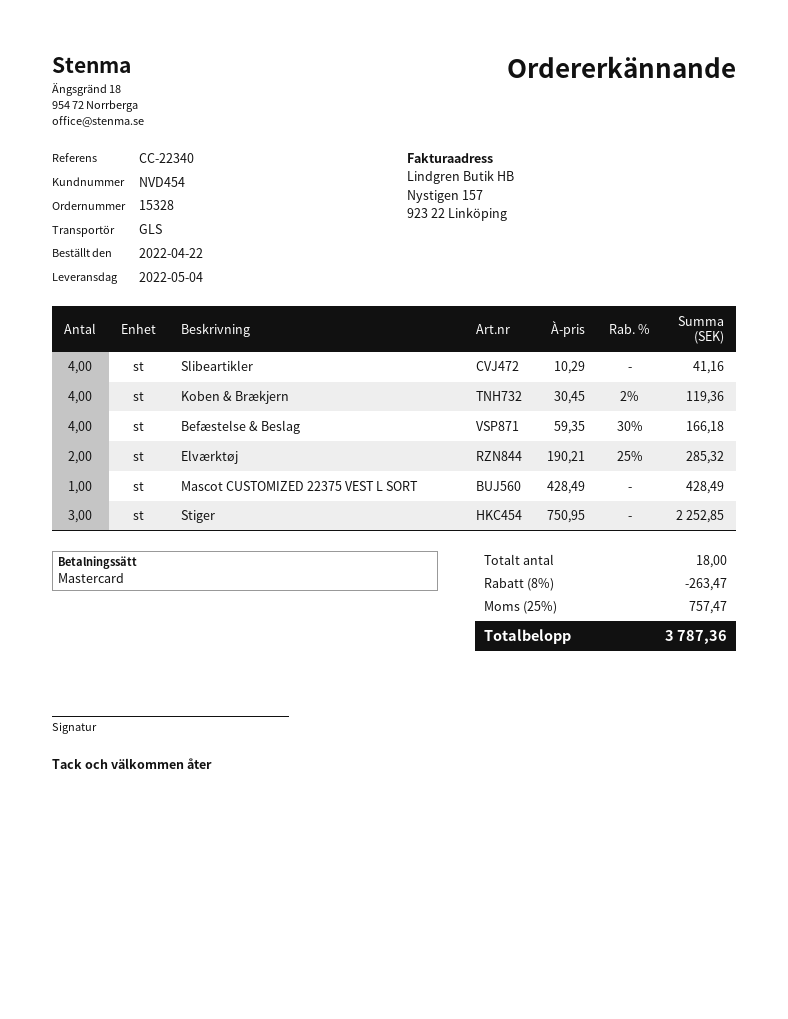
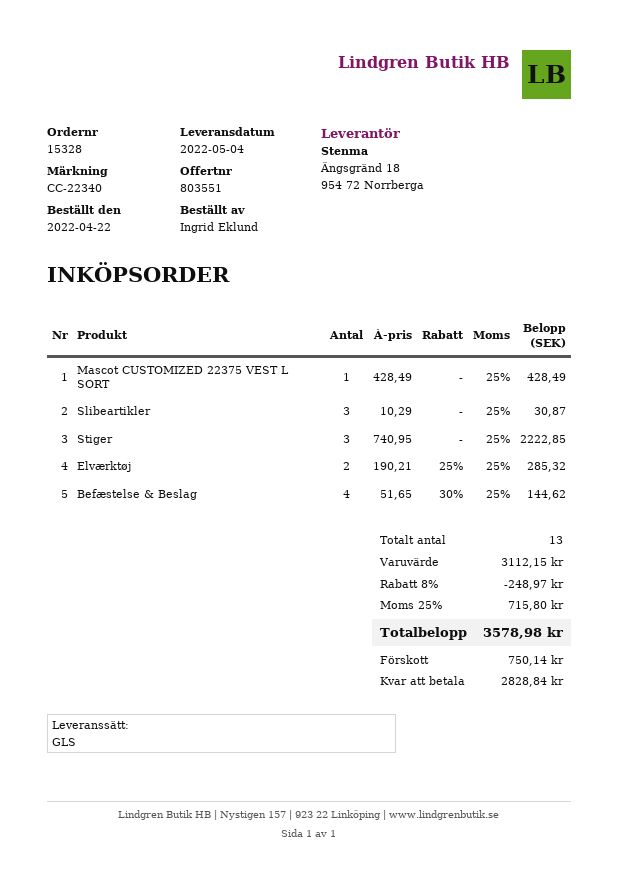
Slibeartikler: 4 x 10.29 = 41.16 -> 3 x 10.29 = 30.87
Koben & Brækjern: 4 x 30.45 - 2% = 119.36 -> none
Befæstelse & Beslag: 4 x 59.35 - 30% = 166.18 -> 4 x 51.65 - 30% = 144.62
Stiger: 3 x 750.95 = 2252.85 -> 3 x 740.95 = 2222.85
total quantity: 18 -> 13
discount: 8% = 263.47 -> 8% = 248.97
tax: 25% = 757.47 -> 25% = 715.80
total: 3787.36 -> 3578.98

